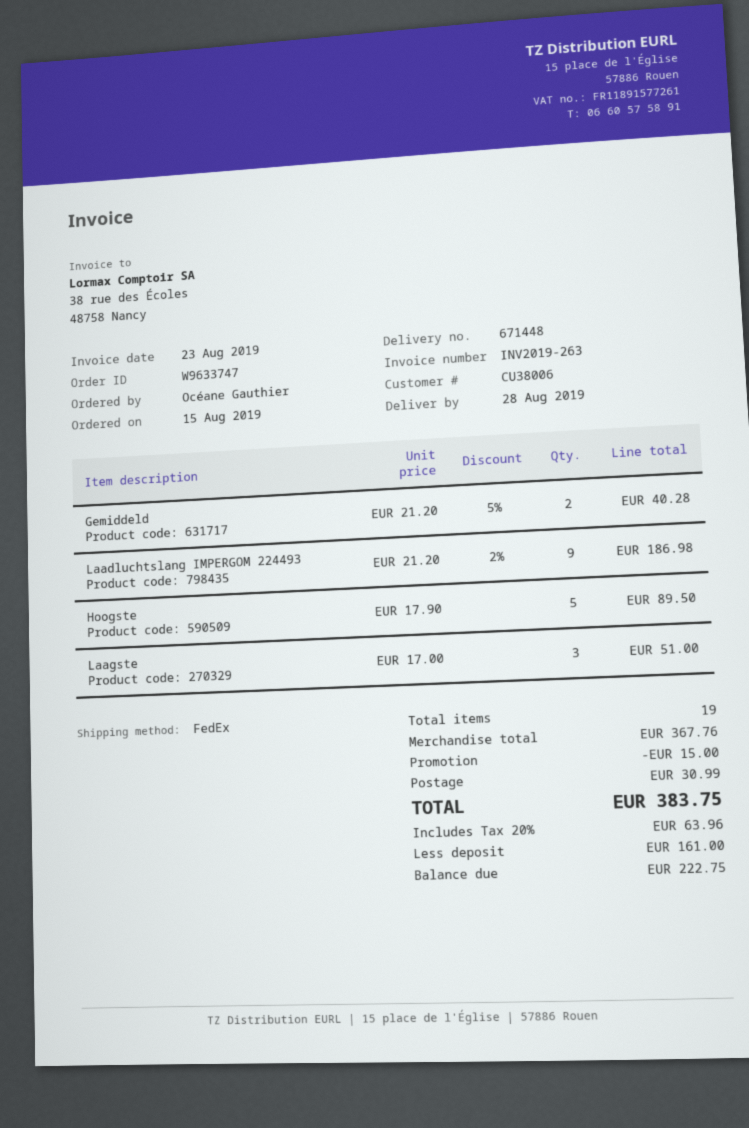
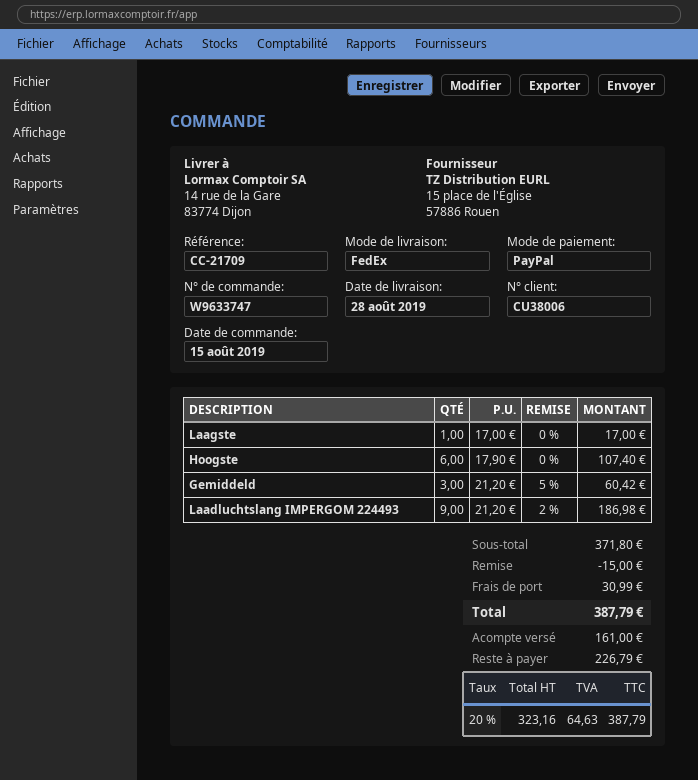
Gemiddeld: 2 x 21.20 - 5% = 40.28 -> 3 x 21.20 - 5% = 60.42
Hoogste: 5 x 17.90 = 89.50 -> 6 x 17.90 = 107.40
Laagste: 3 x 17.00 = 51.00 -> 1 x 17.00 = 17.00
subtotal: 367.76 -> 371.80
tax: 20% = 63.96 -> 20% = 64.63
total: 383.75 -> 387.79
balance: 222.75 -> 226.79

